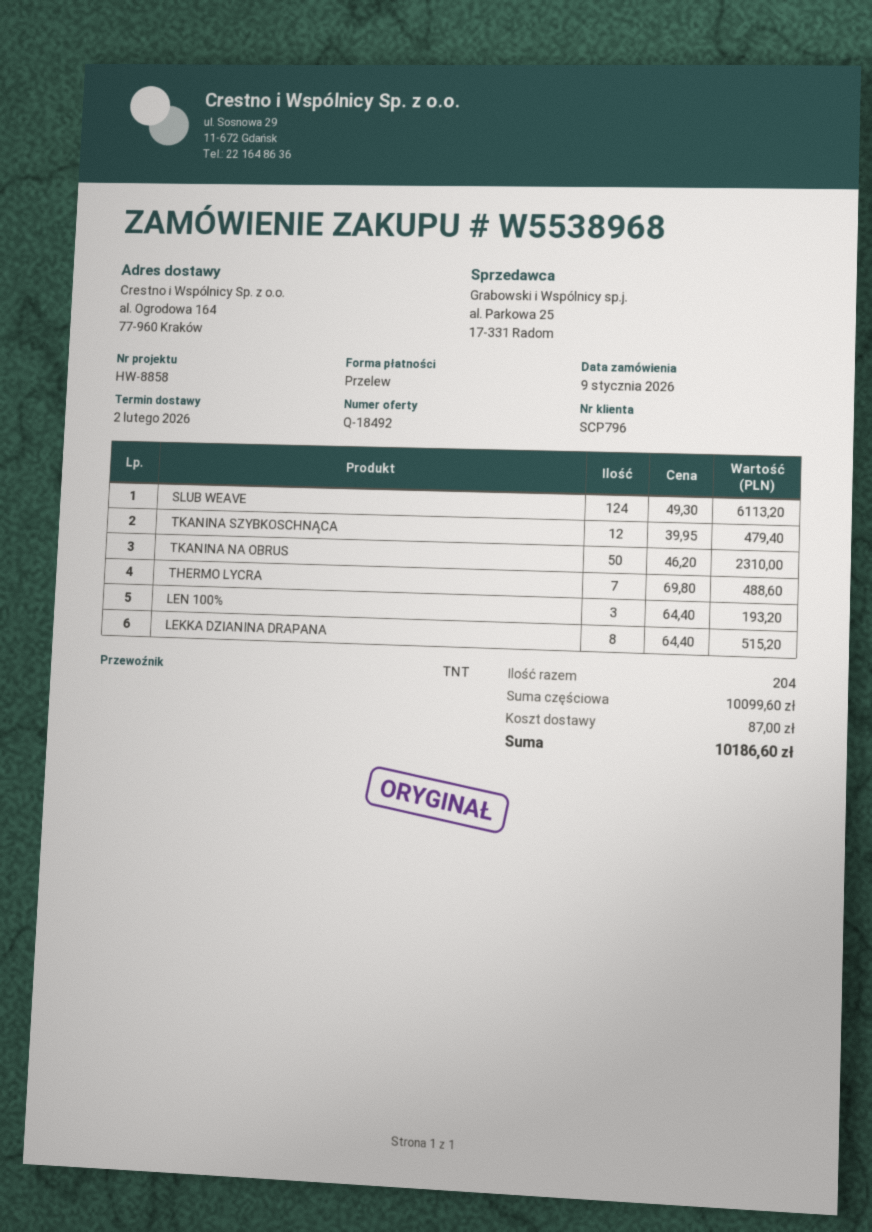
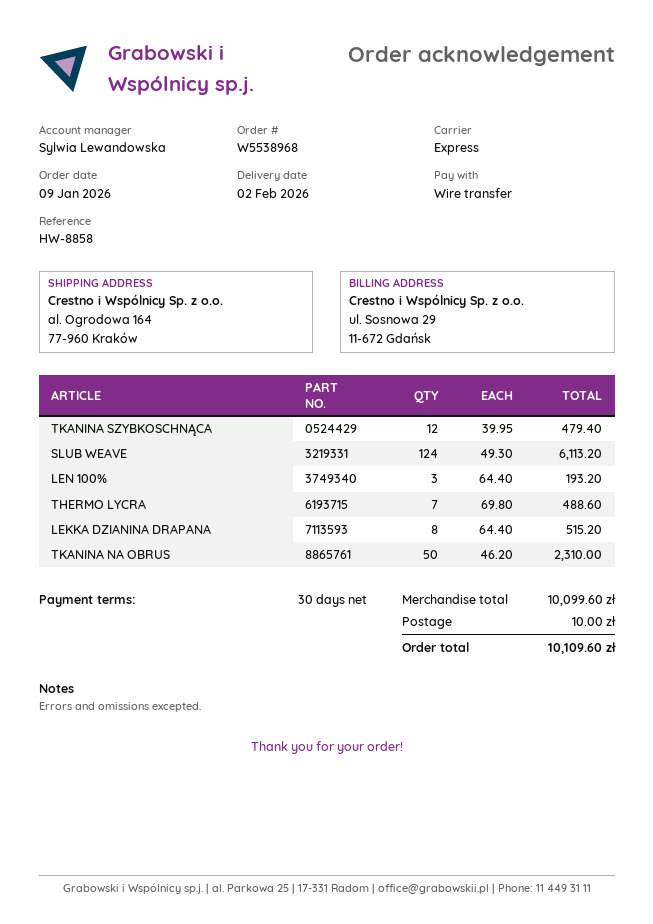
shipping method: TNT -> express
shipping: 87.00 -> 10.00
total: 10186.60 -> 10109.60

